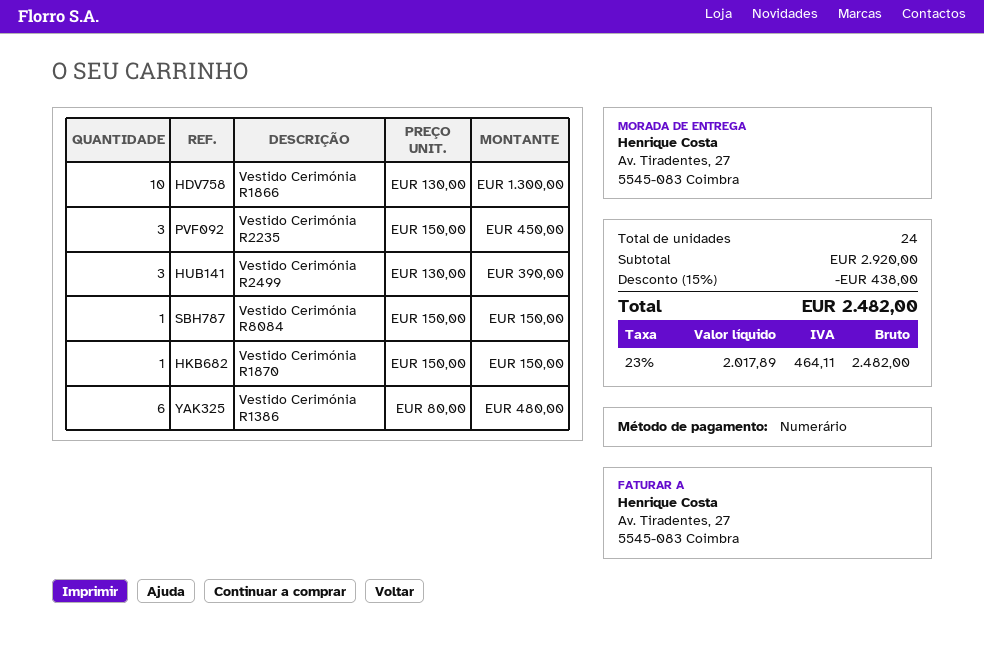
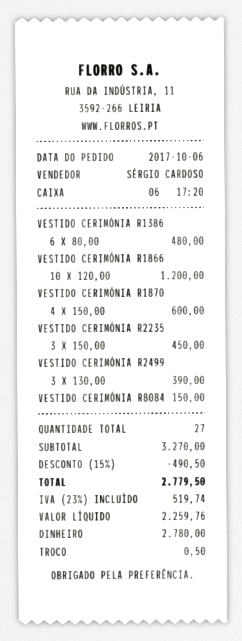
Vestido Cerimónia R1866: 10 x 130.00 = 1300.00 -> 10 x 120.00 = 1200.00
Vestido Cerimónia R1870: 1 x 150.00 = 150.00 -> 4 x 150.00 = 600.00
total quantity: 24 -> 27
subtotal: 2920.00 -> 3270.00
discount: 15% = 438.00 -> 15% = 490.50
net: 2017.89 -> 2259.76
tax: 23% = 464.11 -> 23% = 519.74
total: 2482.00 -> 2779.50

